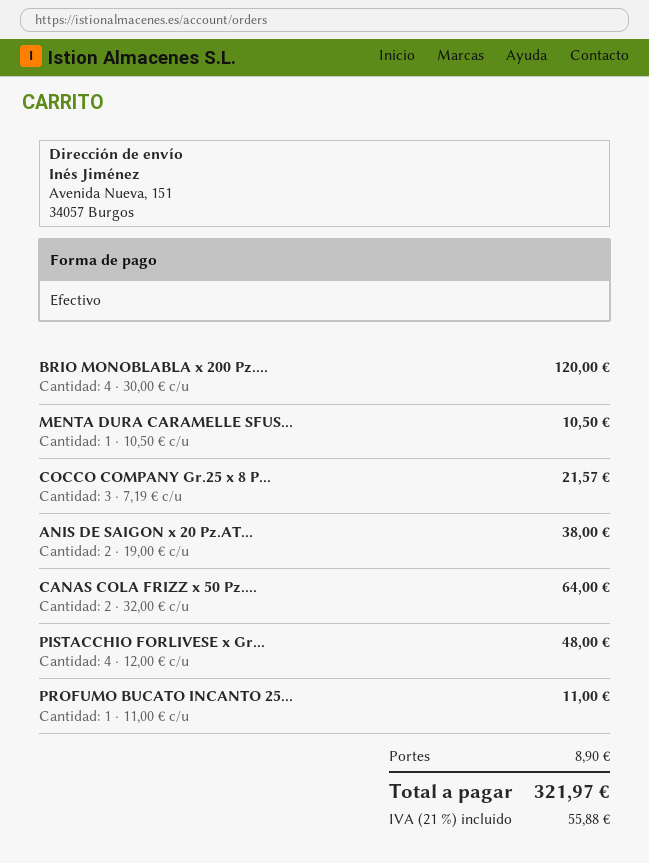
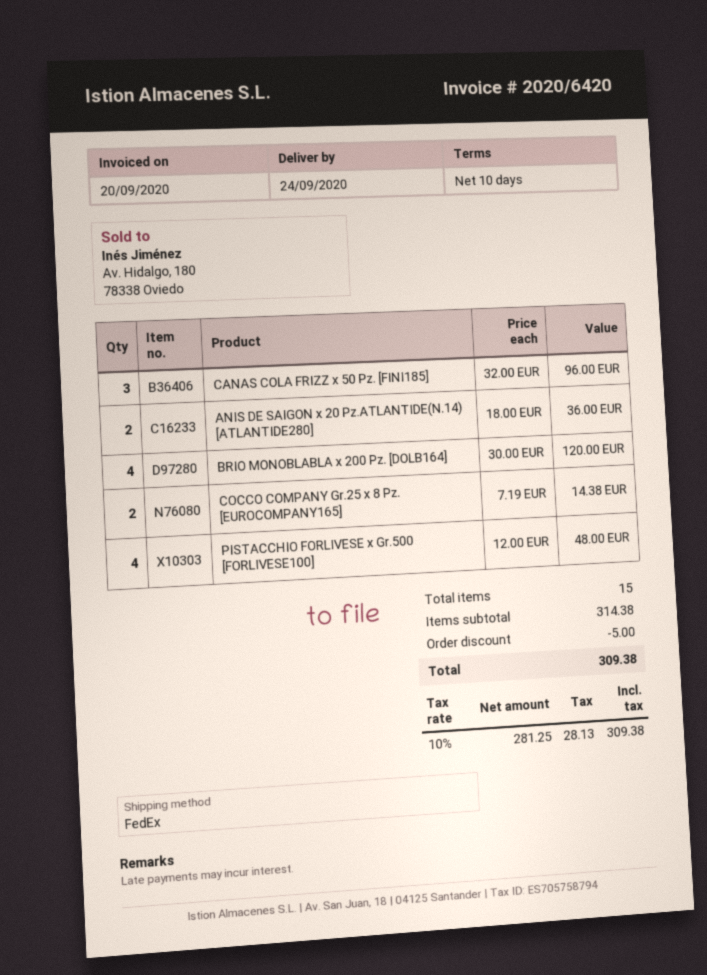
MENTA DURA CARAMELLE SFUS...: 1 x 10.50 = 10.50 -> none
COCCO COMPANY Gr.25 x 8 P...: 3 x 7.19 = 21.57 -> 2 x 7.19 = 14.38
ANIS DE SAIGON x 20 Pz.AT...: 2 x 19.00 = 38.00 -> 2 x 18.00 = 36.00
CANAS COLA FRIZZ x 50 Pz....: 2 x 32.00 = 64.00 -> 3 x 32.00 = 96.00
PROFUMO BUCATO INCANTO 25...: 1 x 11.00 = 11.00 -> none
discount: none -> 5.00
shipping: 8.90 -> none
tax: 21% = 55.88 -> 10% = 28.13
total: 321.97 -> 309.38

